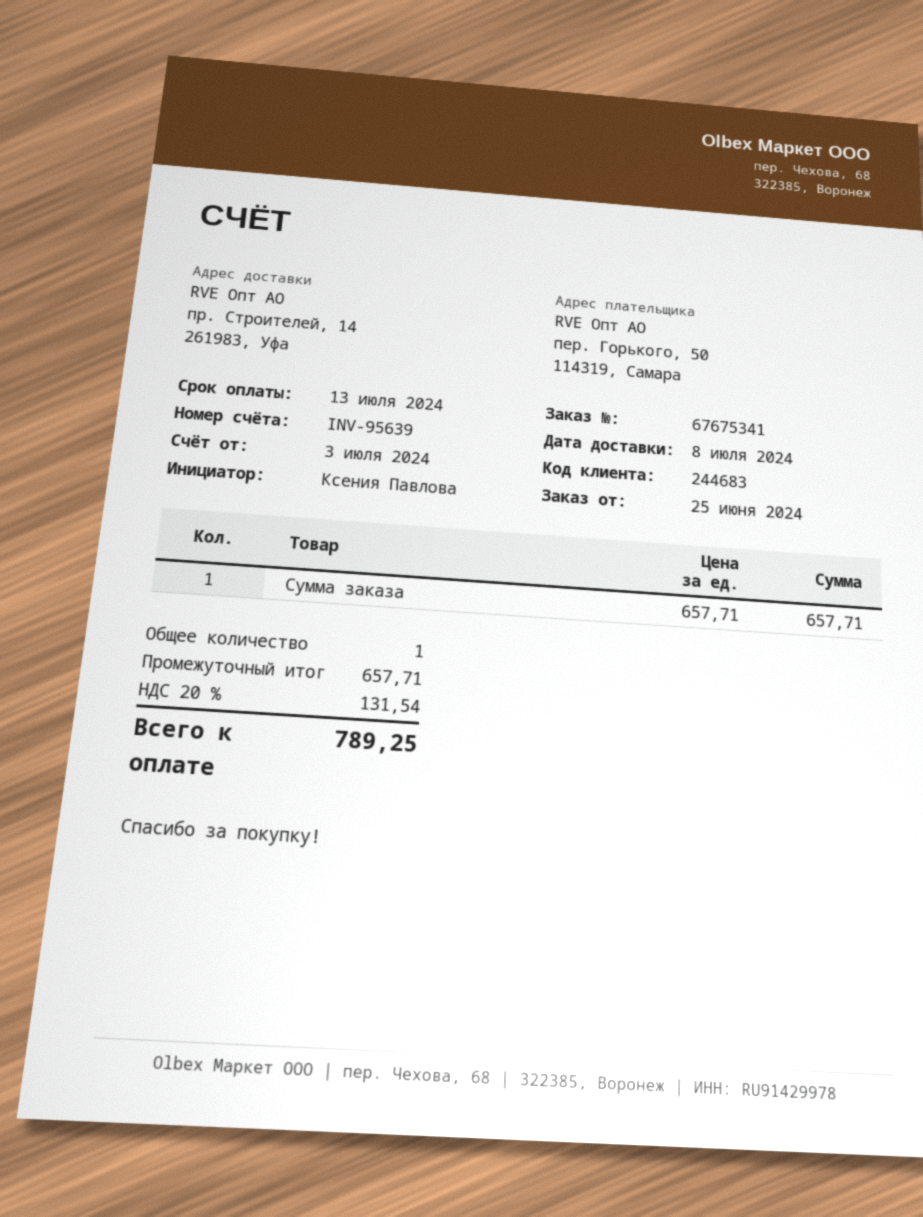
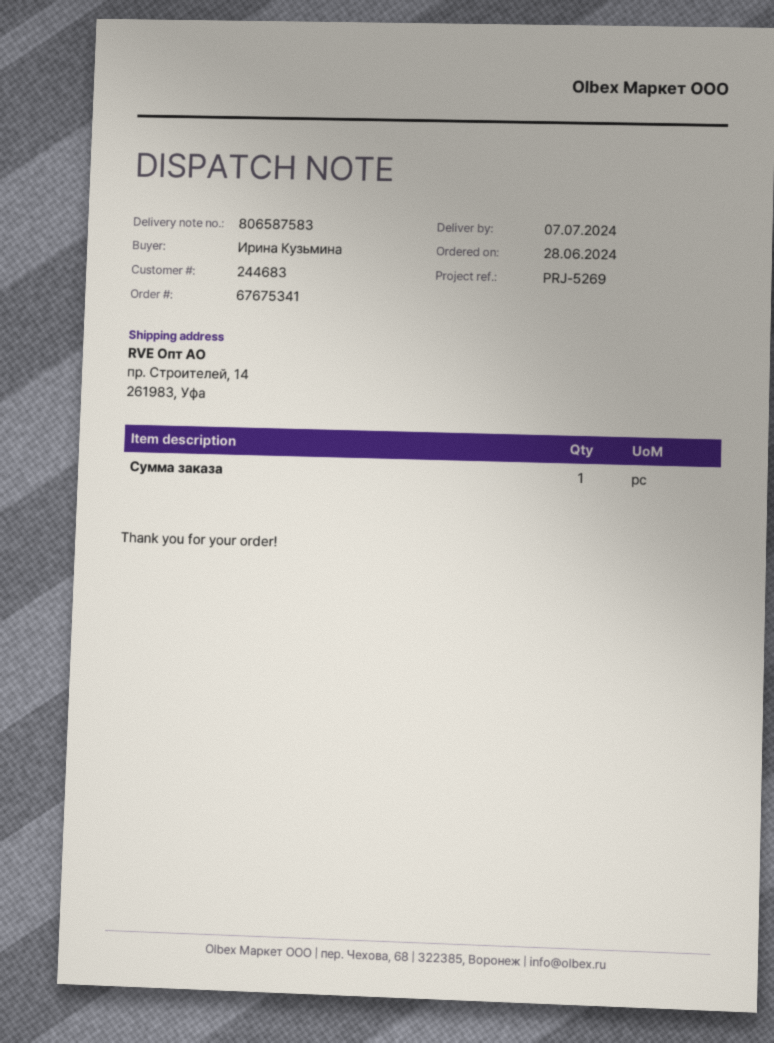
order date: 2024-06-25 -> 2024-06-28
delivery date: 2024-07-08 -> 2024-07-07
ordered by: Ксения Павлова -> Ирина Кузьмина

